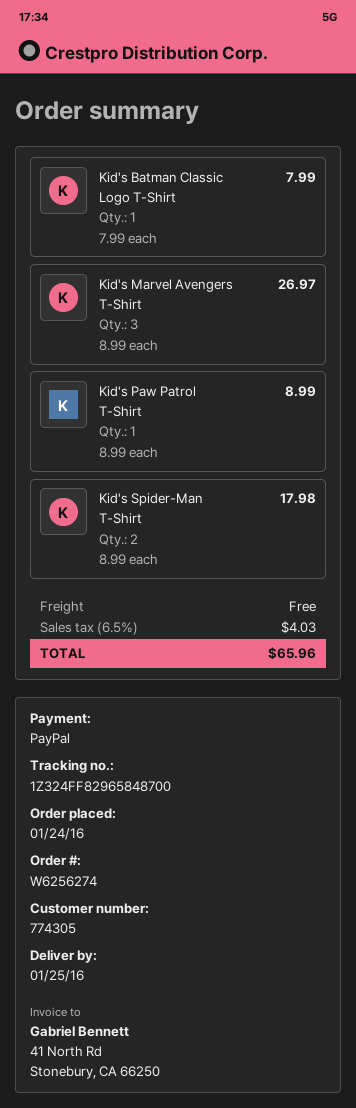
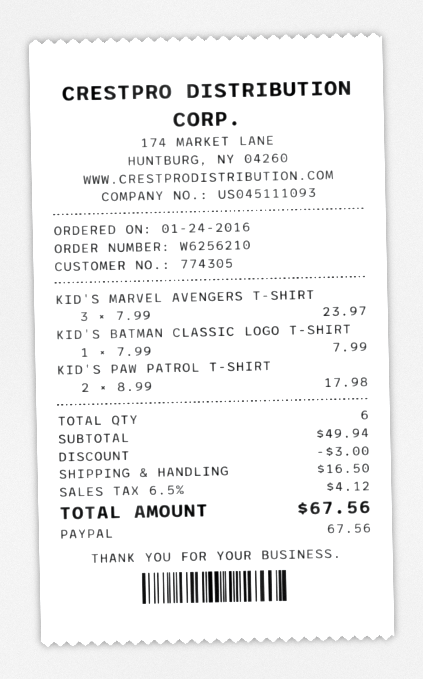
order number: W6256274 -> W6256210
Kid's Marvel Avengers T-Shirt: 3 x 8.99 = 26.97 -> 3 x 7.99 = 23.97
Kid's Paw Patrol T-Shirt: 1 x 8.99 = 8.99 -> 2 x 8.99 = 17.98
Kid's Spider-Man T-Shirt: 2 x 8.99 = 17.98 -> none
discount: none -> 3.00
shipping: 0.00 -> 16.50
tax: 6.5% = 4.03 -> 6.5% = 4.12
total: 65.96 -> 67.56

